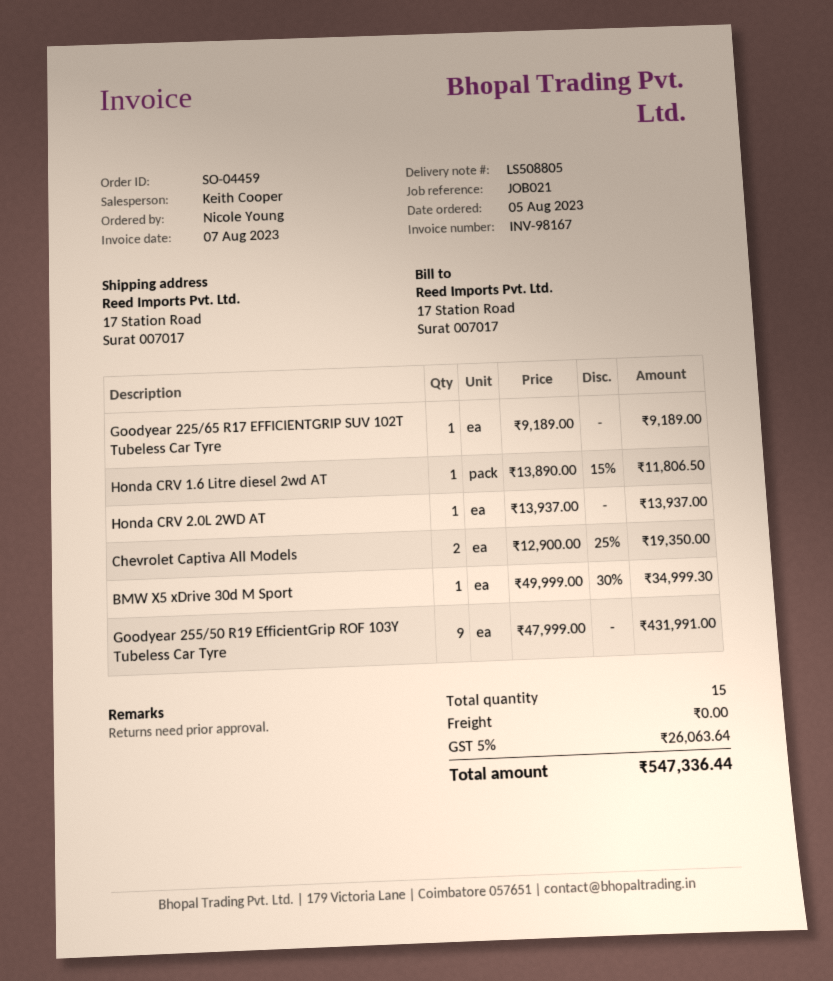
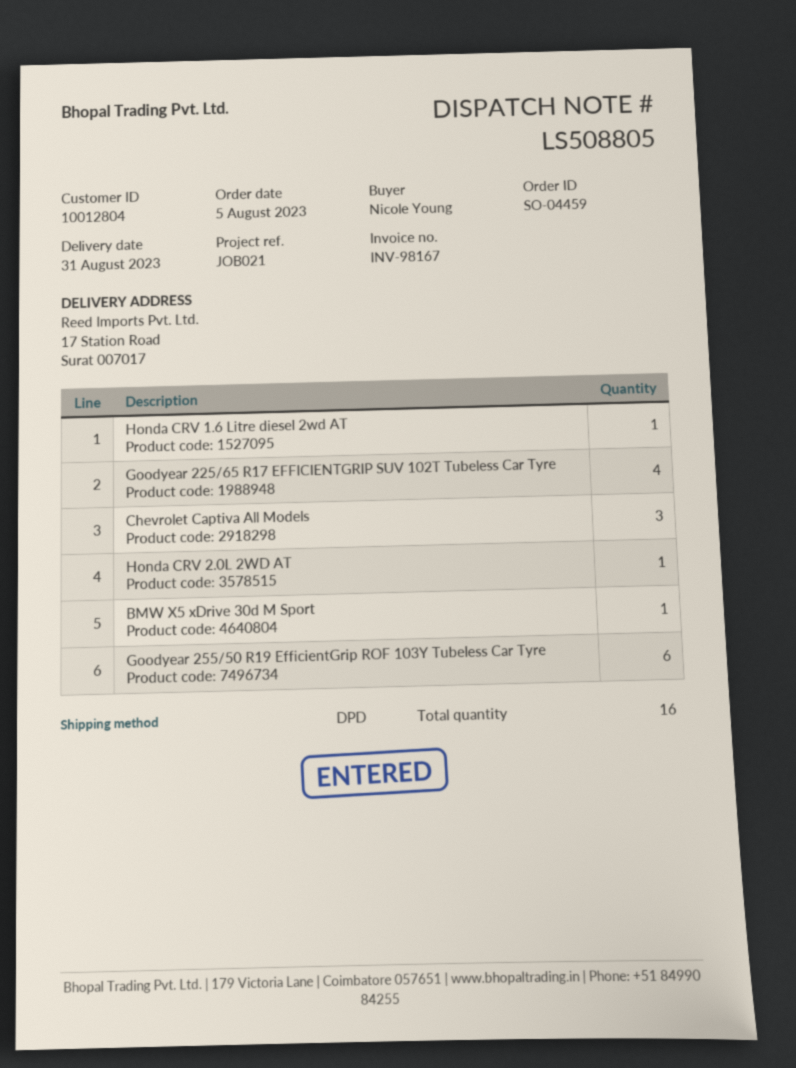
Goodyear 225/65 R17 EFFICIENTGRIP SUV 102T Tubeless Car Tyre: 1 -> 4
Chevrolet Captiva All Models: 2 -> 3
Goodyear 255/50 R19 EfficientGrip ROF 103Y Tubeless Car Tyre: 9 -> 6
total quantity: 15 -> 16

